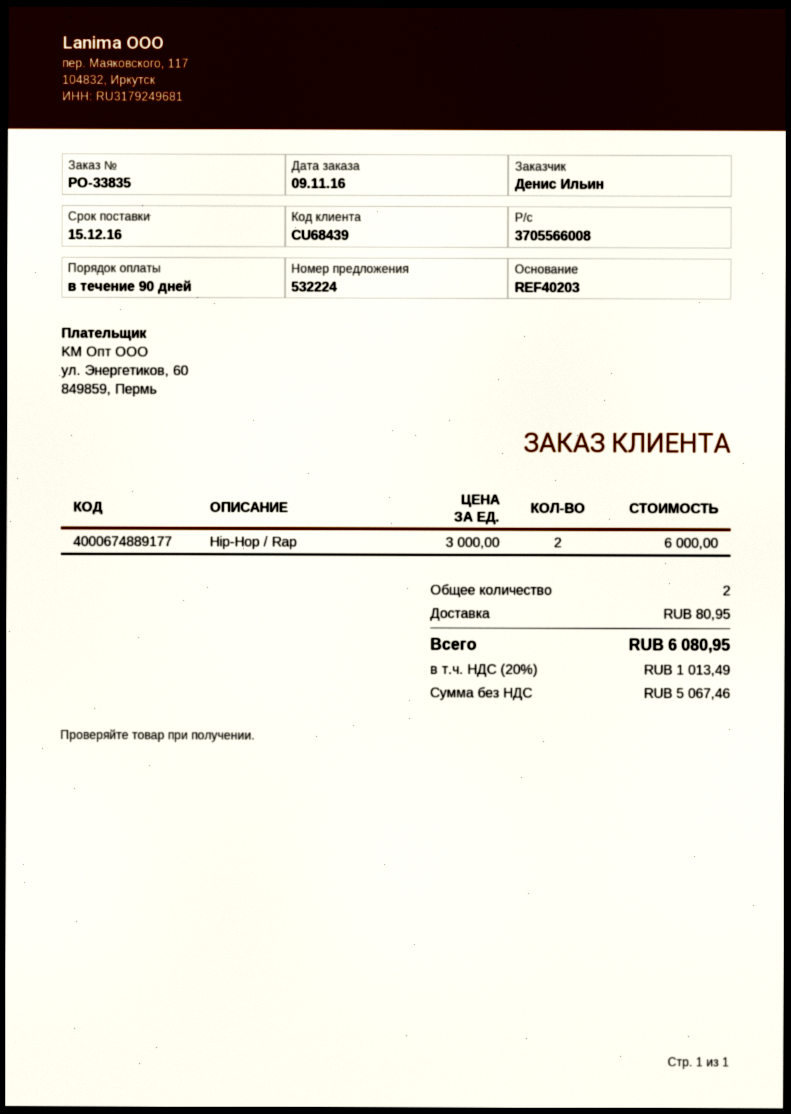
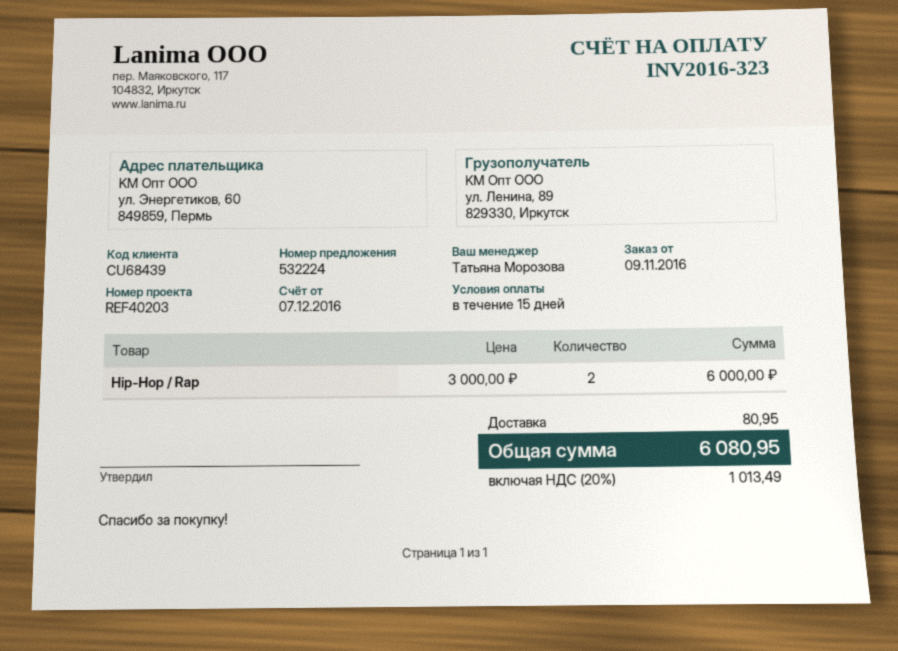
payment terms: 90 days -> 15 days

